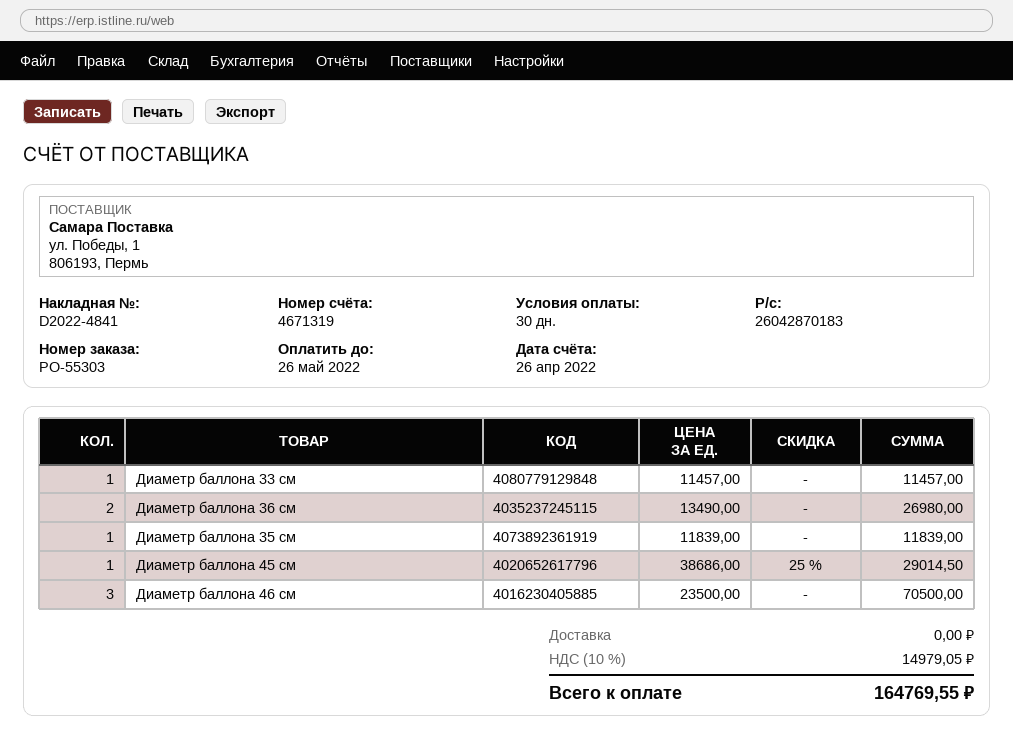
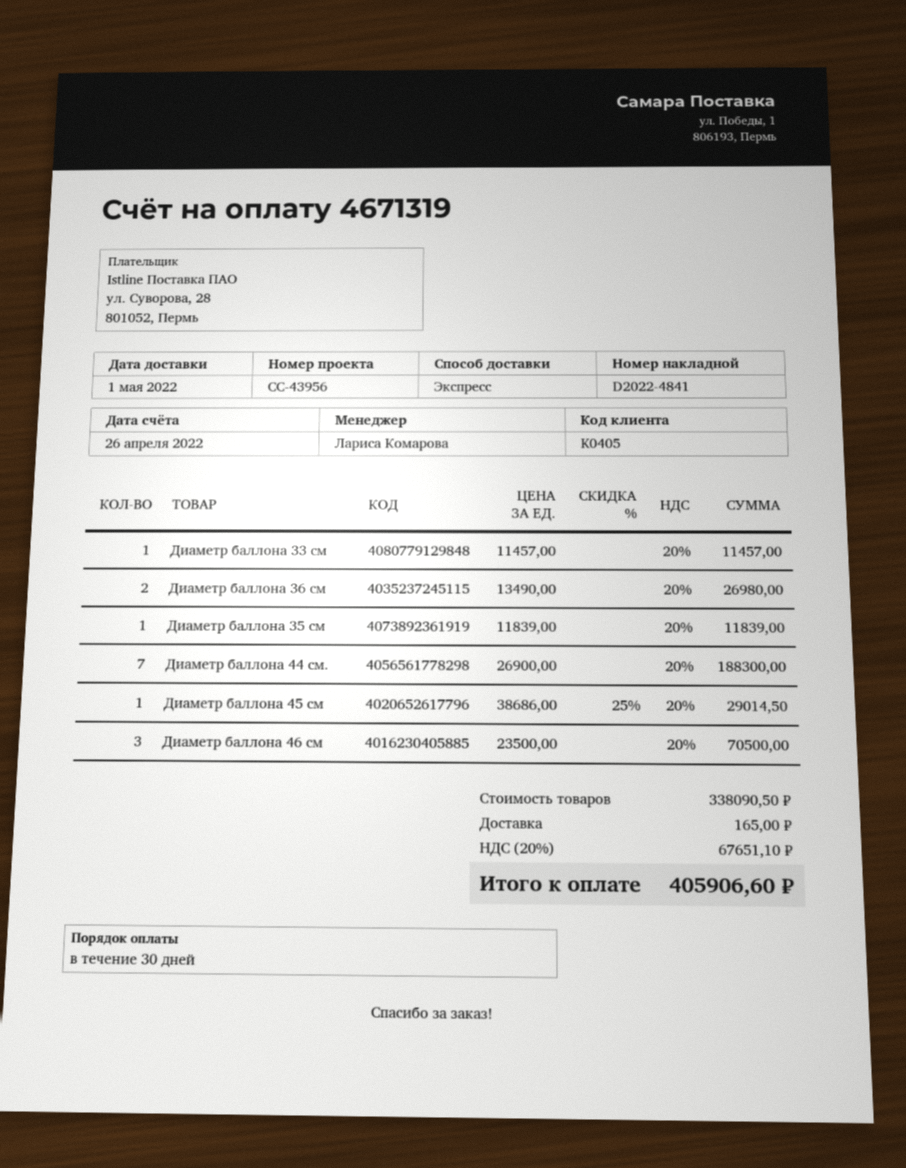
Диаметр баллона 44 см.: none -> 7 x 26900.00 = 188300.00
shipping: 0.00 -> 165.00
tax: 10% = 14979.05 -> 20% = 67651.10
total: 164769.55 -> 405906.60

